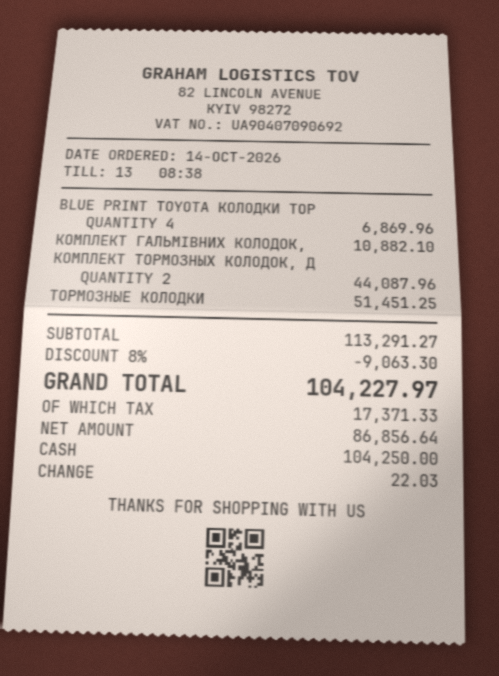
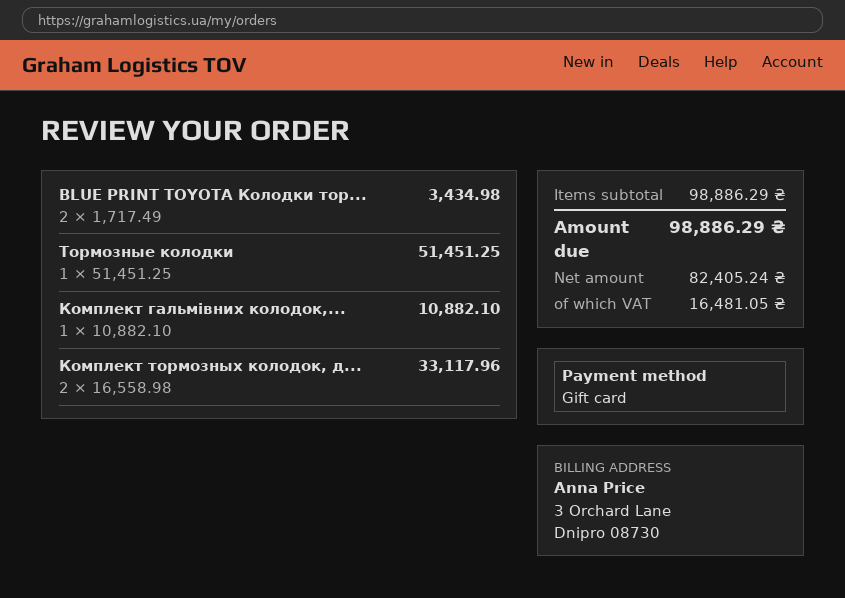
payment method: cash -> gift card
BLUE PRINT TOYOTA КОЛОДКИ ТОР: 4 for 6869.96 -> 2 for 3434.98
КОМПЛЕКТ ТОРМОЗНЫХ КОЛОДОК, Д: 2 for 44087.96 -> 2 for 33117.96
subtotal: 113291.27 -> 98886.29
discount: 8% = 9063.30 -> none
net: 86856.64 -> 82405.24
tax: 17371.33 -> 16481.05
total: 104227.97 -> 98886.29

